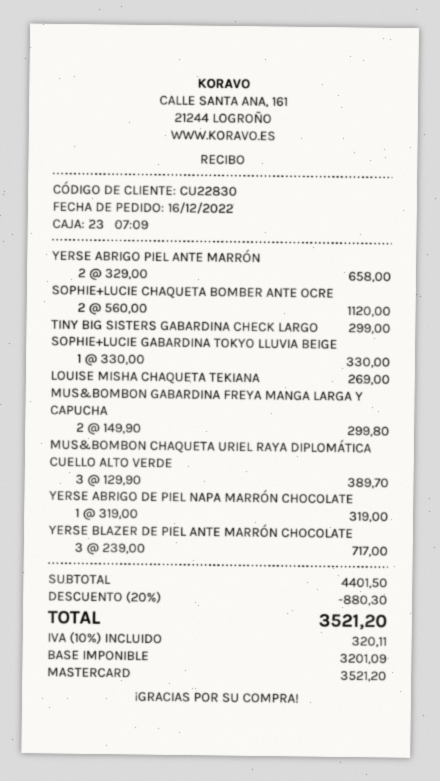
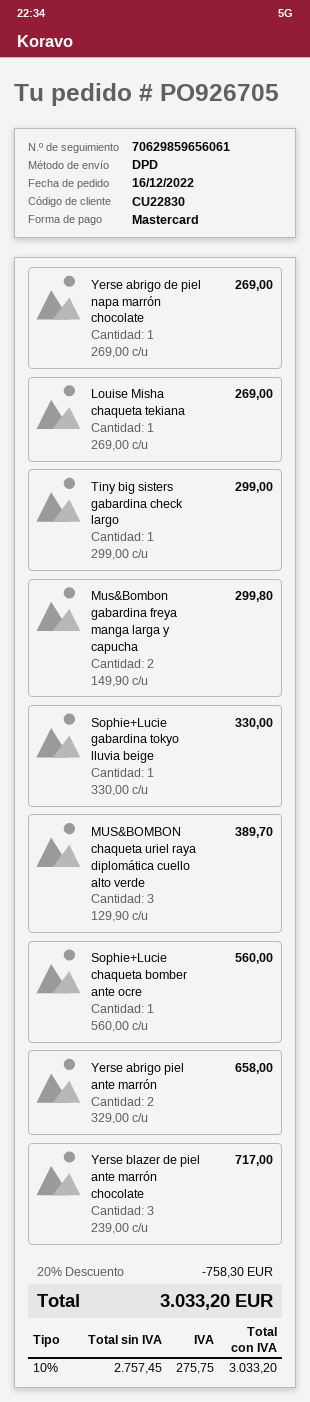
SOPHIE+LUCIE CHAQUETA BOMBER ANTE OCRE: 2 x 560.00 = 1120.00 -> 1 x 560.00 = 560.00
YERSE ABRIGO DE PIEL NAPA MARRÓN CHOCOLATE: 1 x 319.00 = 319.00 -> 1 x 269.00 = 269.00
discount: 20% = 880.30 -> 20% = 758.30
net: 3201.09 -> 2757.45
tax: 10% = 320.11 -> 10% = 275.75
total: 3521.20 -> 3033.20

